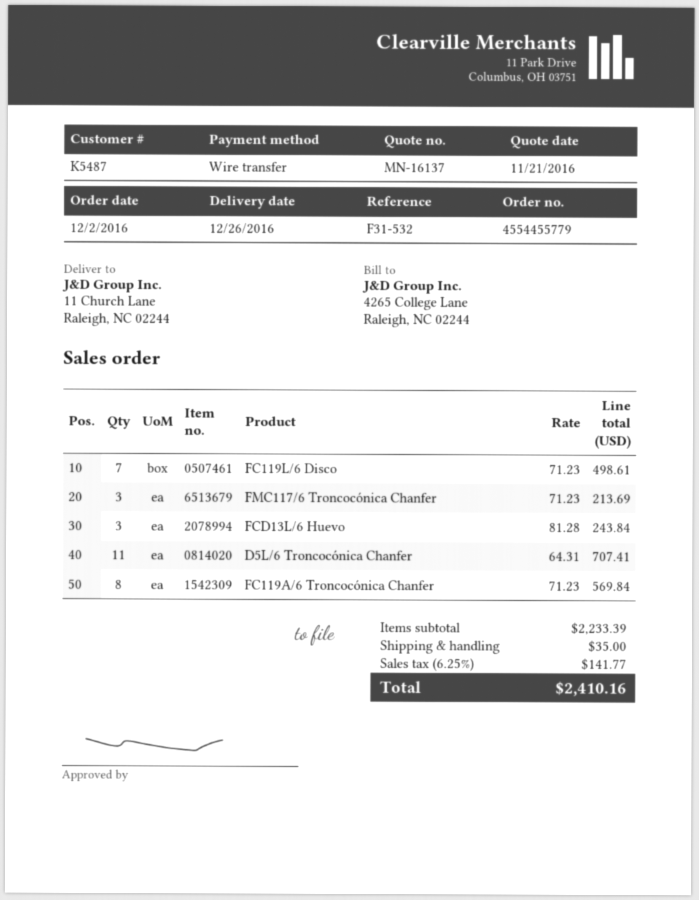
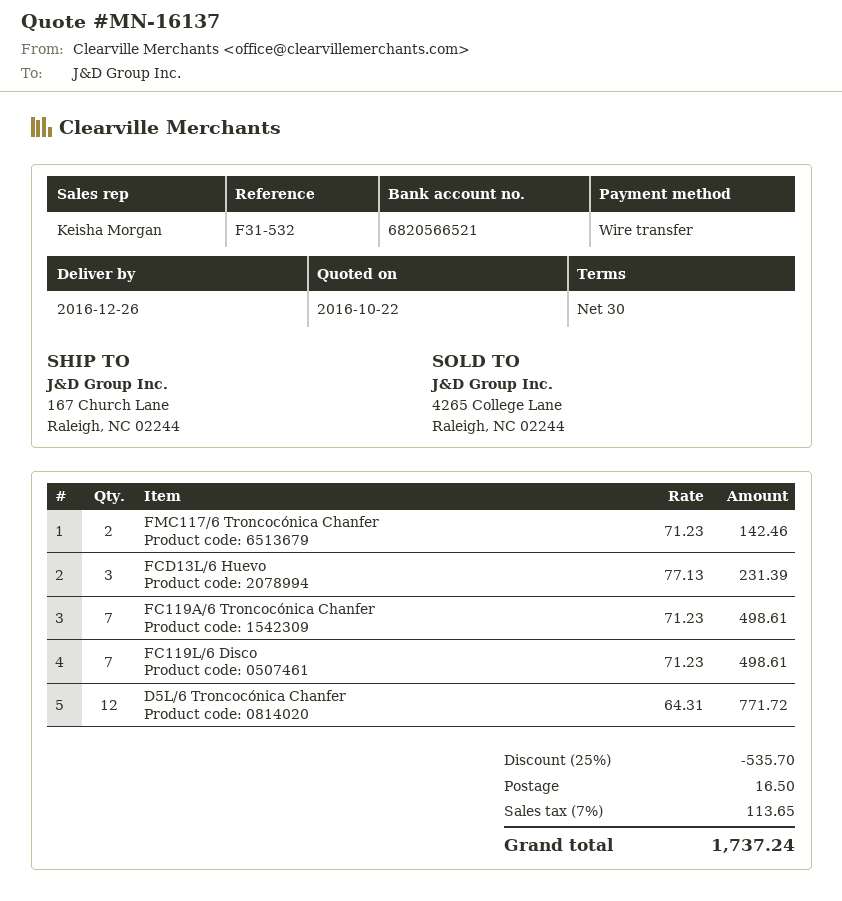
quote date: 2016-11-21 -> 2016-10-22
ship to: 11 Church Lane, Raleigh, NC 02244 -> 167 Church Lane, Raleigh, NC 02244
FMC117/6 Troncocónica Chanfer: 3 x 71.23 = 213.69 -> 2 x 71.23 = 142.46
FCD13L/6 Huevo: 3 x 81.28 = 243.84 -> 3 x 77.13 = 231.39
D5L/6 Troncocónica Chanfer: 11 x 64.31 = 707.41 -> 12 x 64.31 = 771.72
FC119A/6 Troncocónica Chanfer: 8 x 71.23 = 569.84 -> 7 x 71.23 = 498.61
discount: none -> 25% = 535.70
shipping: 35.00 -> 16.50
tax: 6.25% = 141.77 -> 7% = 113.65
total: 2410.16 -> 1737.24

